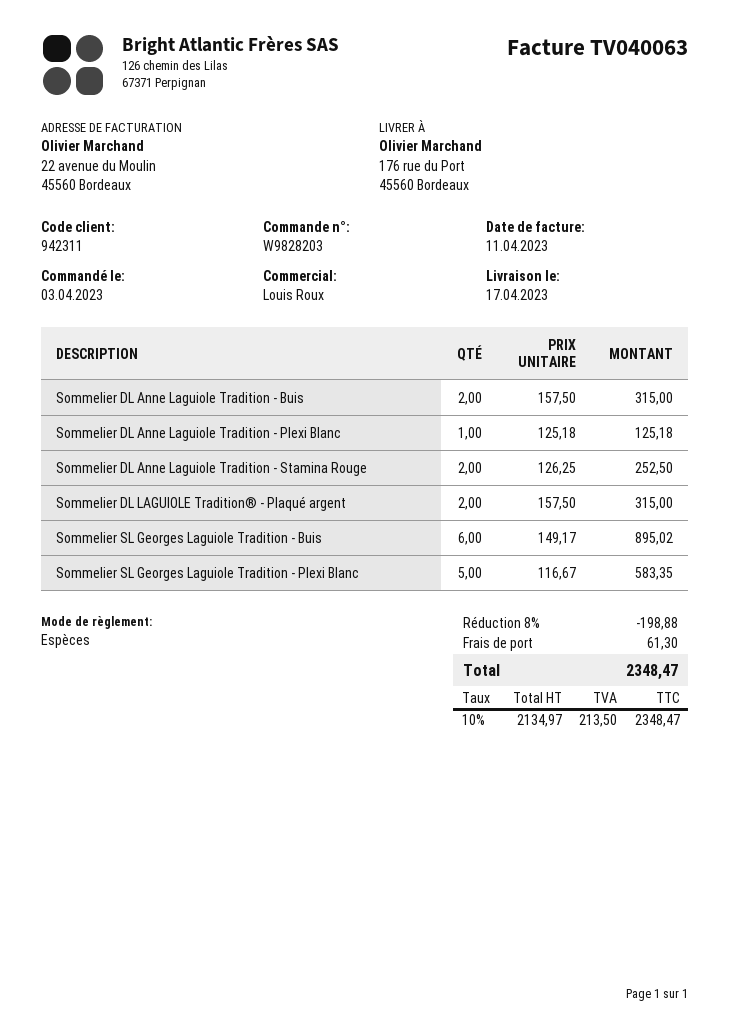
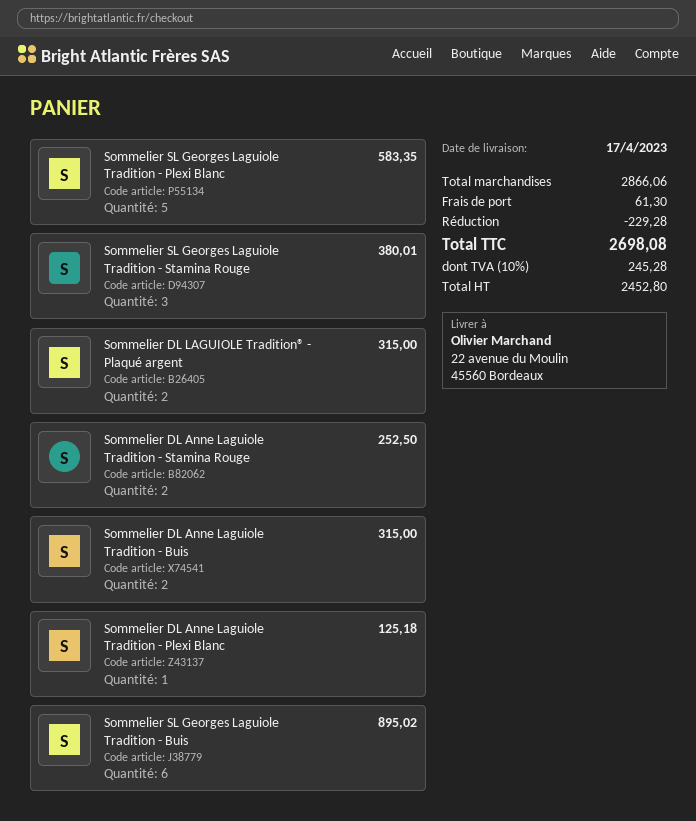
ship to: 176 rue du Port, 45560 Bordeaux -> 22 avenue du Moulin, 45560 Bordeaux
Sommelier SL Georges Laguiole Tradition - Stamina Rouge: none -> 3 for 380.01
discount: 198.88 -> 229.28
net: 2134.97 -> 2452.80
tax: 10% = 213.50 -> 10% = 245.28
total: 2348.47 -> 2698.08

